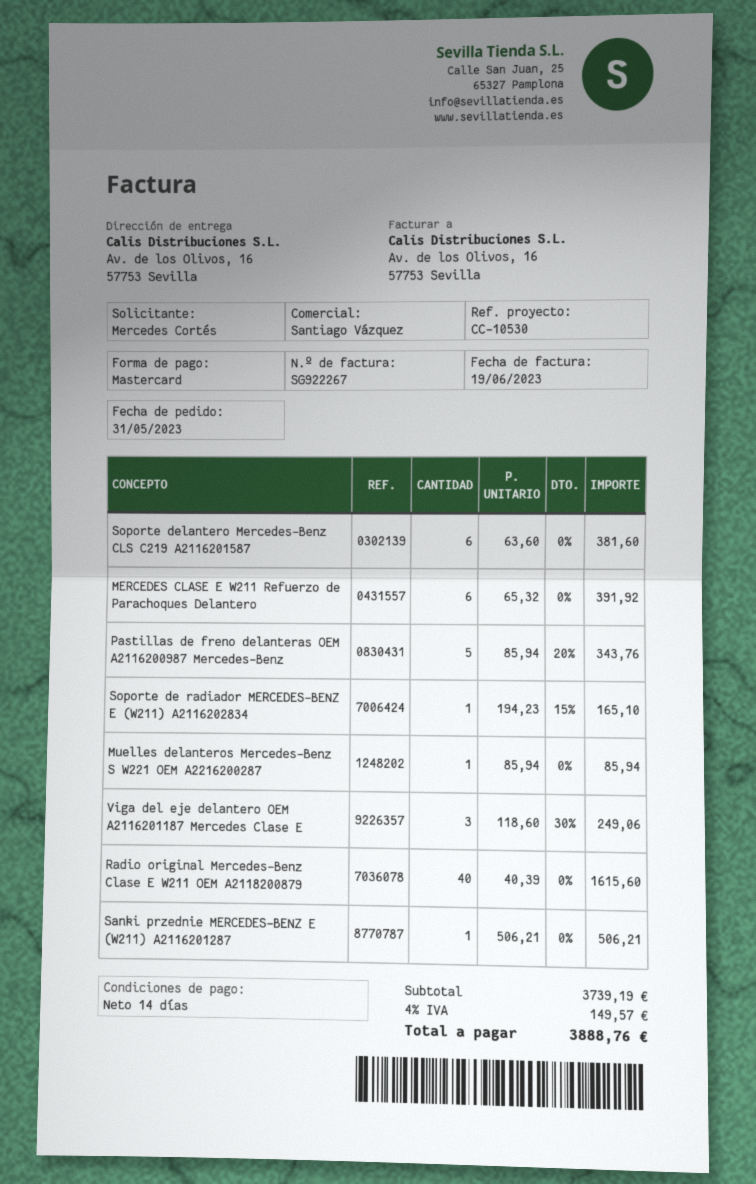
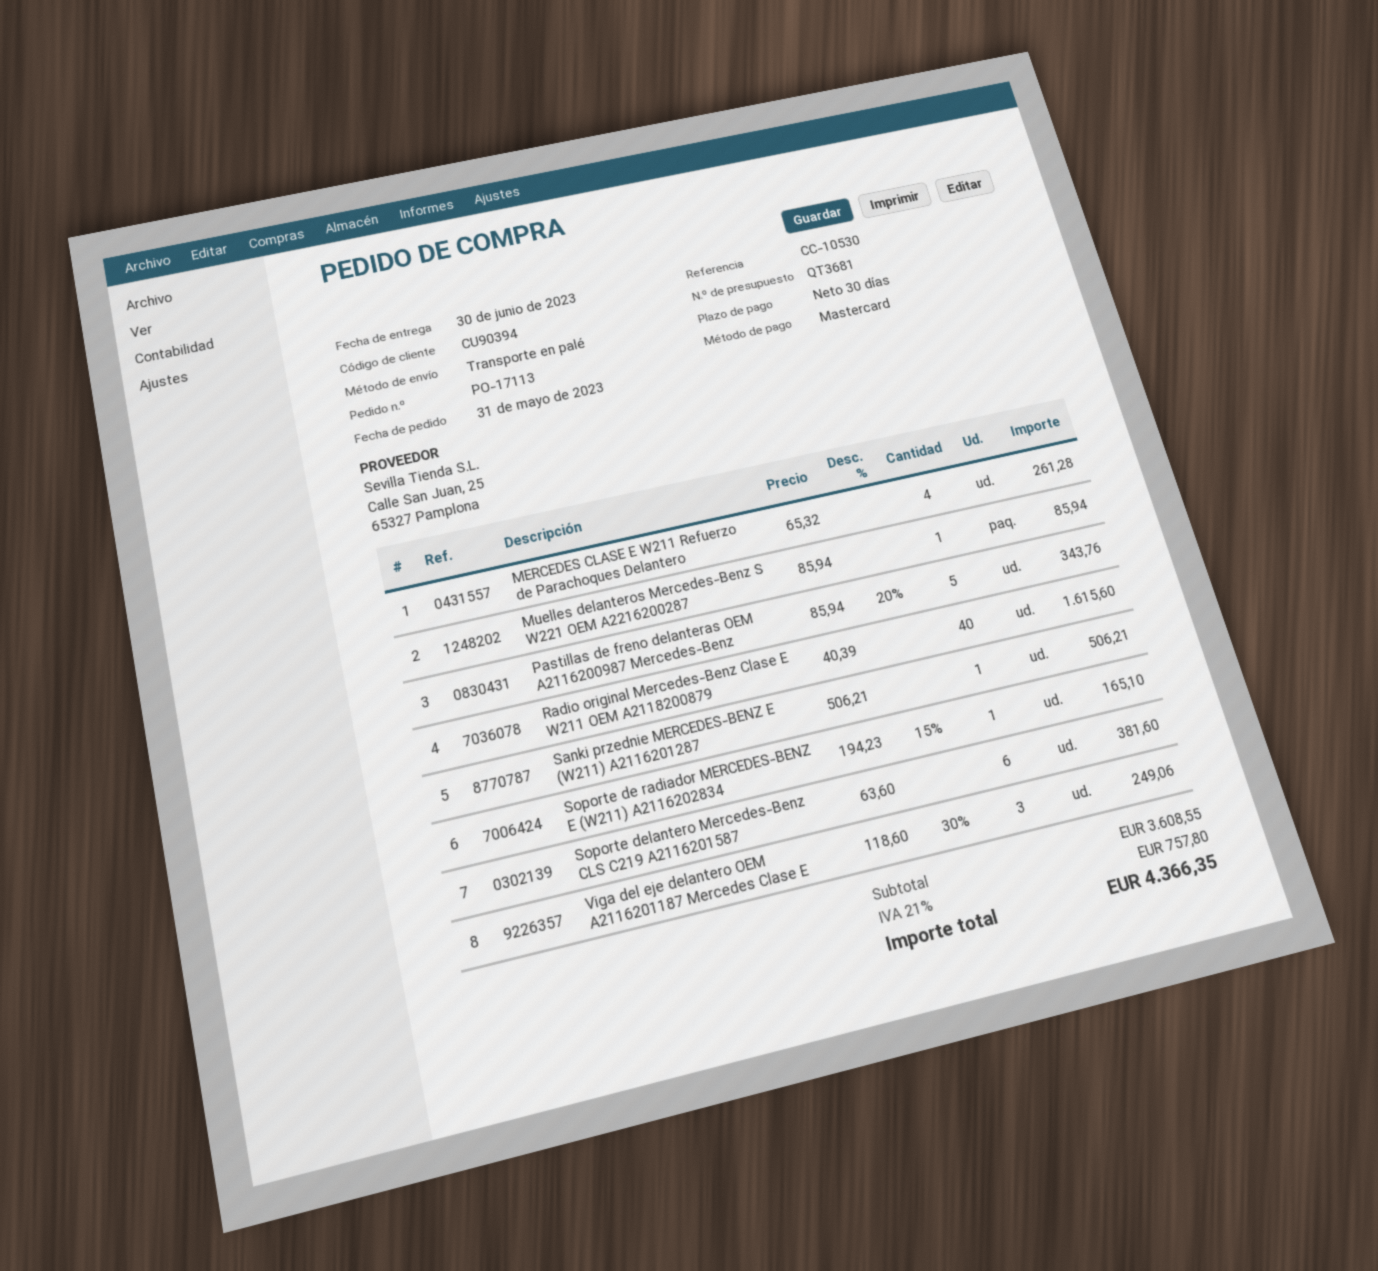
payment terms: 14 days -> 30 days
MERCEDES CLASE E W211 Refuerzo de Parachoques Delantero: 6 x 65.32 = 391.92 -> 4 x 65.32 = 261.28
subtotal: 3739.19 -> 3608.55
tax: 4% = 149.57 -> 21% = 757.80
total: 3888.76 -> 4366.35

